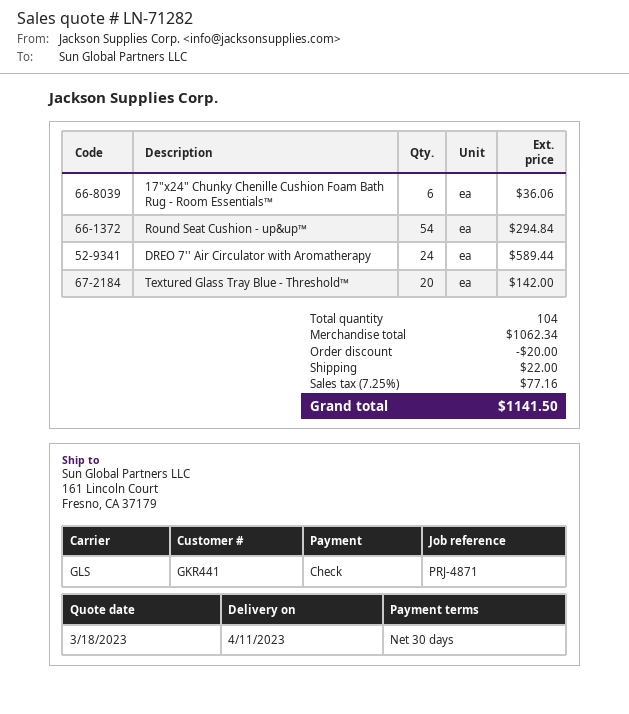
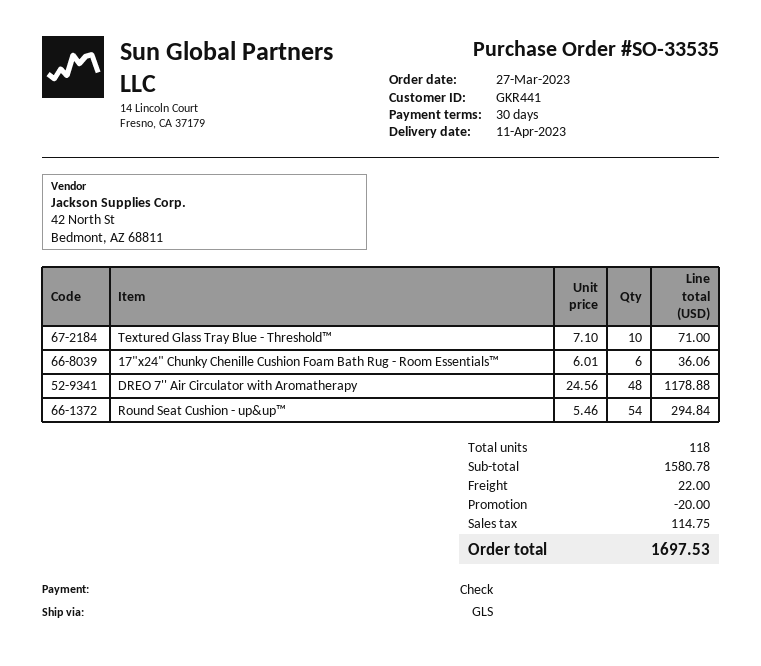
DREO 7'' Air Circulator with Aromatherapy: 24 for 589.44 -> 48 for 1178.88
Textured Glass Tray Blue - Threshold™: 20 for 142.00 -> 10 for 71.00
total quantity: 104 -> 118
subtotal: 1062.34 -> 1580.78
tax: 77.16 -> 114.75
total: 1141.50 -> 1697.53

